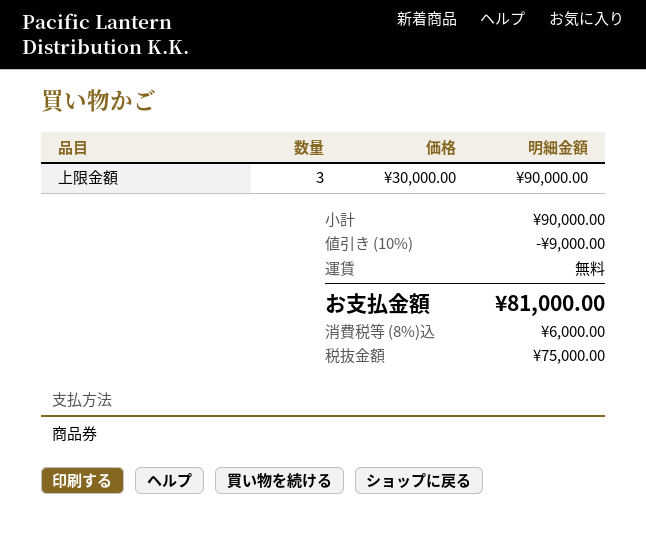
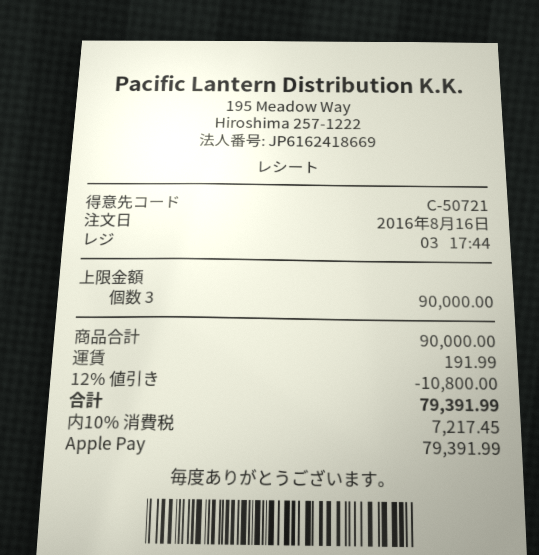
payment method: gift card -> Apple Pay
discount: 10% = 9000.00 -> 12% = 10800.00
shipping: 0.00 -> 191.99
tax: 8% = 6000.00 -> 10% = 7217.45
total: 81000.00 -> 79391.99

